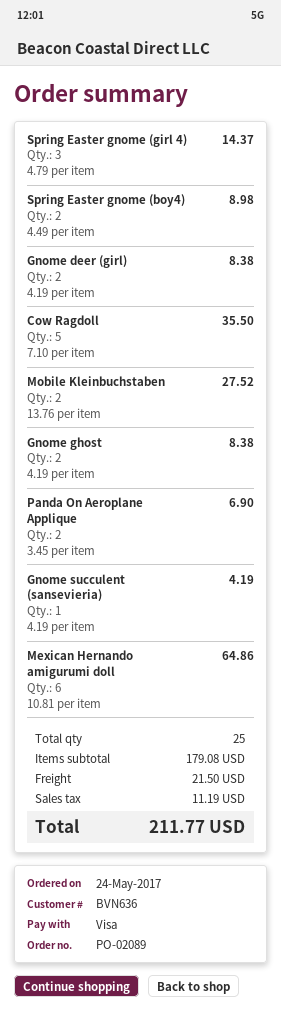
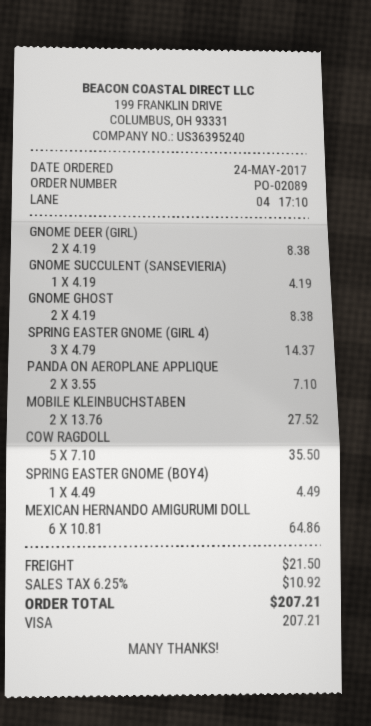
Spring Easter gnome (boy4): 2 x 4.49 = 8.98 -> 1 x 4.49 = 4.49
Panda On Aeroplane Applique: 2 x 3.45 = 6.90 -> 2 x 3.55 = 7.10
tax: 11.19 -> 10.92
total: 211.77 -> 207.21

